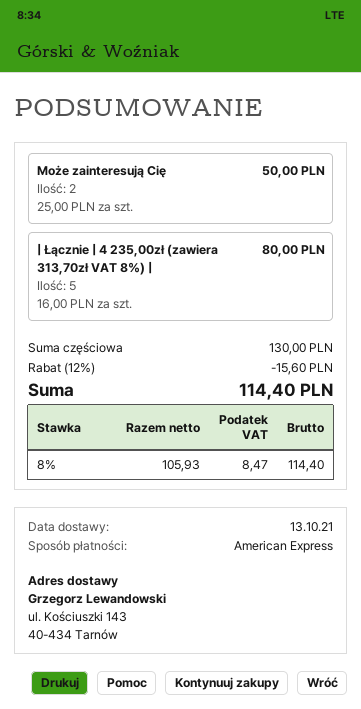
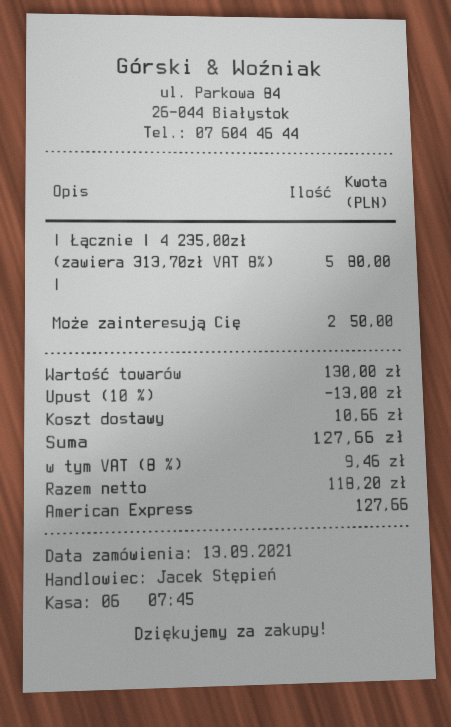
discount: 12% = 15.60 -> 10% = 13.00
shipping: none -> 10.66
net: 105.93 -> 118.20
tax: 8% = 8.47 -> 8% = 9.46
total: 114.40 -> 127.66

